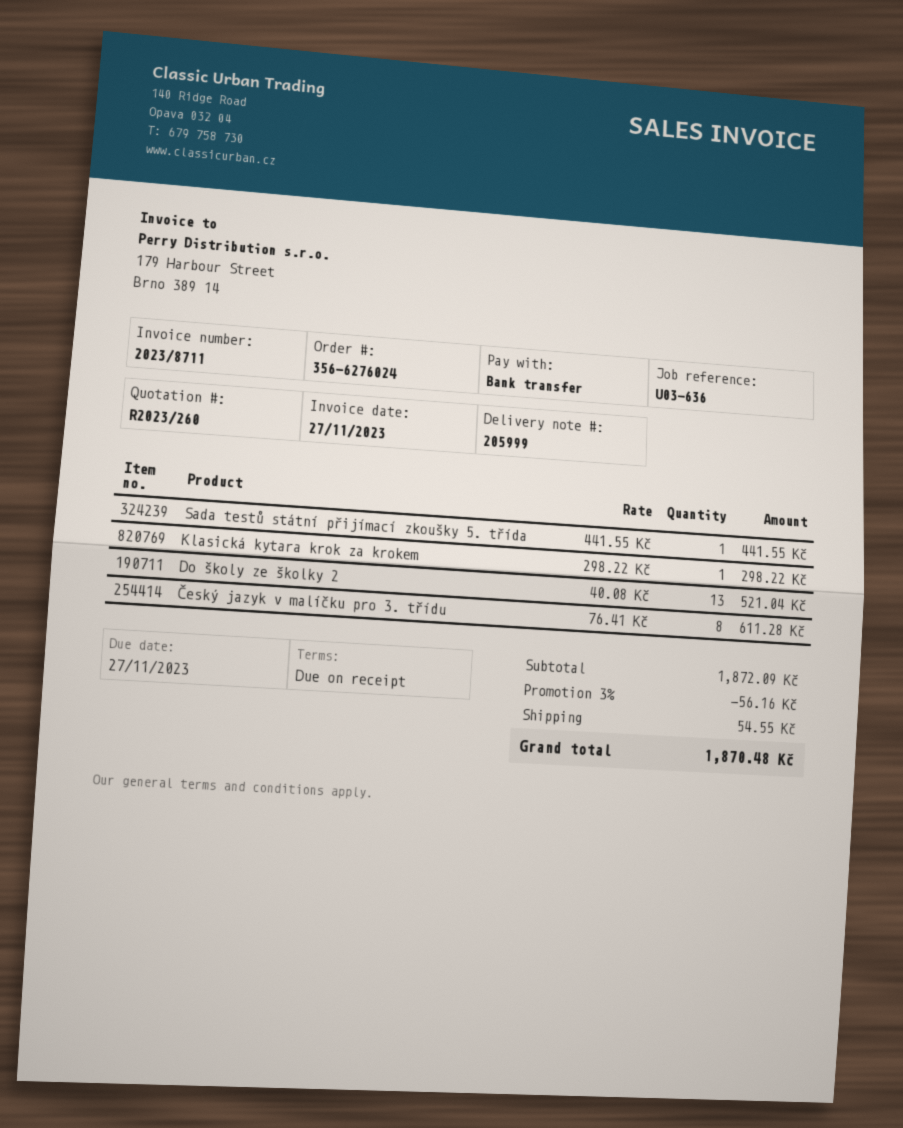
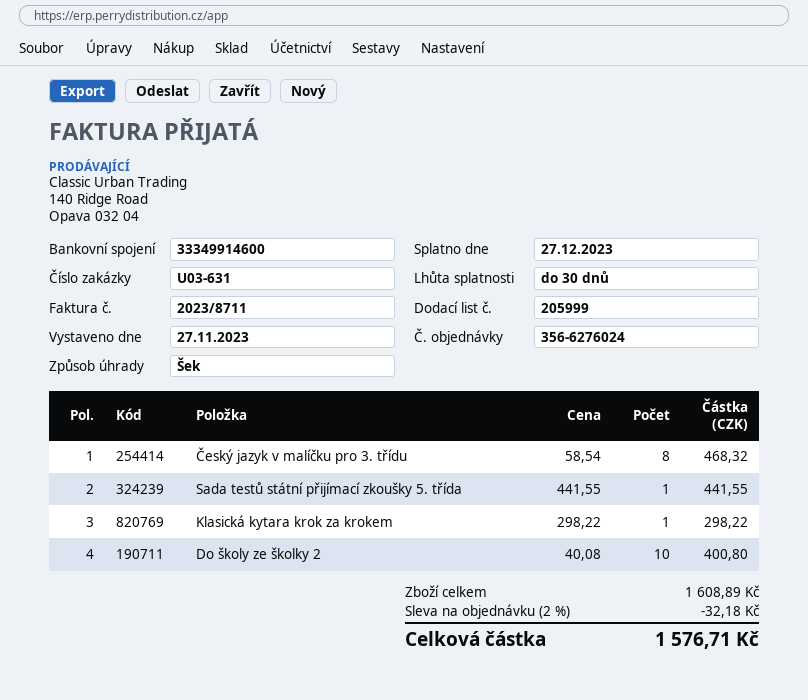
payment terms: on receipt -> 30 days
due date: 2023-11-27 -> 2023-12-27
reference: U03-636 -> U03-631
payment method: bank transfer -> cheque
Do školy ze školky 2: 13 x 40.08 = 521.04 -> 10 x 40.08 = 400.80
Český jazyk v malíčku pro 3. třídu: 8 x 76.41 = 611.28 -> 8 x 58.54 = 468.32
subtotal: 1872.09 -> 1608.89
discount: 3% = 56.16 -> 2% = 32.18
shipping: 54.55 -> none
total: 1870.48 -> 1576.71

